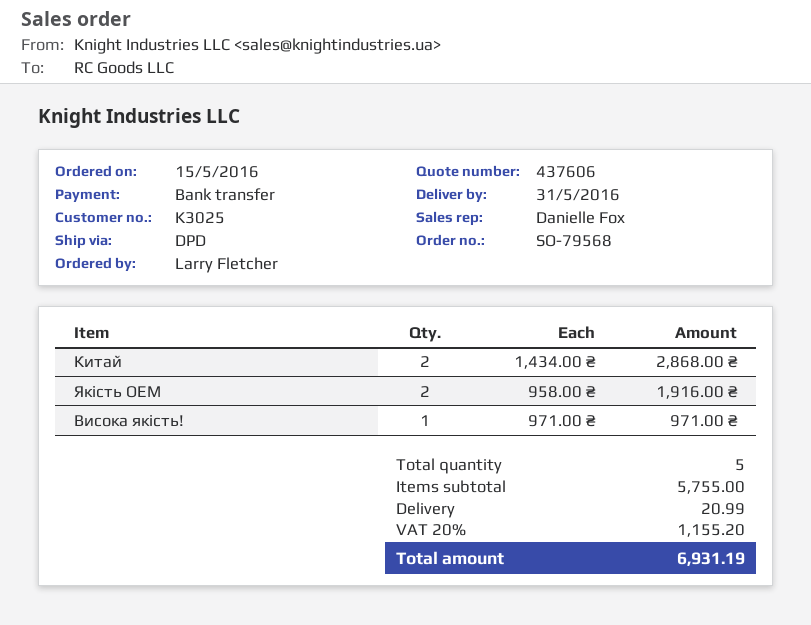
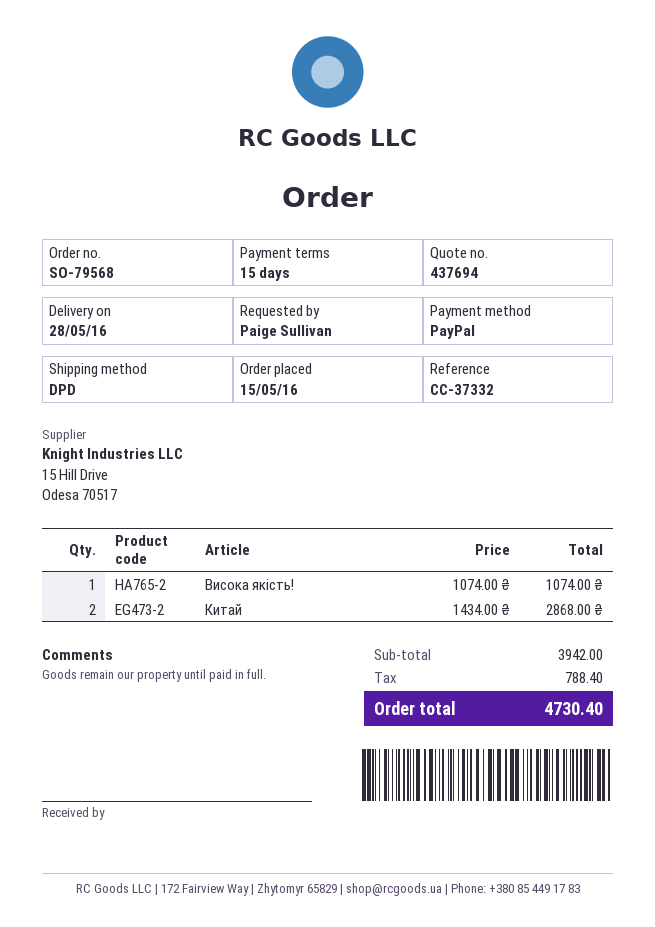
quote number: 437606 -> 437694
delivery date: 2016-05-31 -> 2016-05-28
ordered by: Larry Fletcher -> Paige Sullivan
payment method: bank transfer -> PayPal
Якість OEM: 2 x 958.00 = 1916.00 -> none
Висока якість!: 1 x 971.00 = 971.00 -> 1 x 1074.00 = 1074.00
subtotal: 5755.00 -> 3942.00
shipping: 20.99 -> none
tax: 1155.20 -> 788.40
total: 6931.19 -> 4730.40

